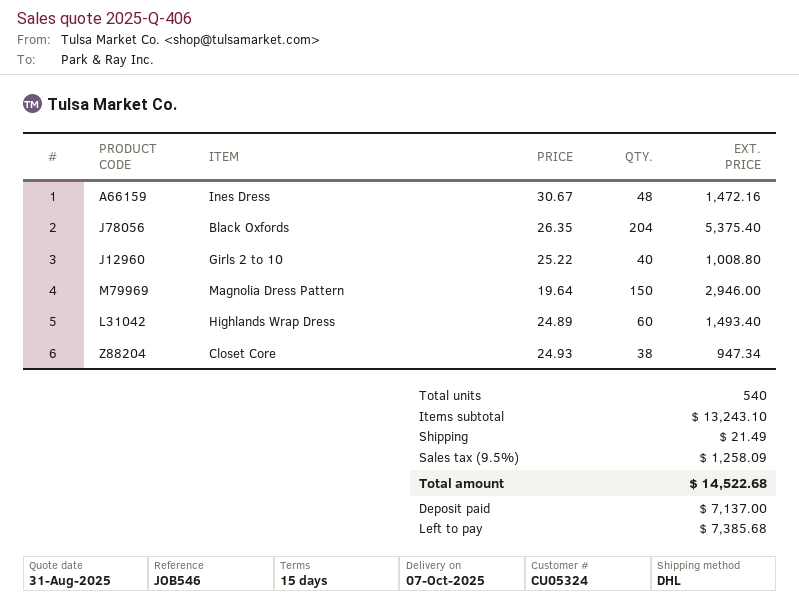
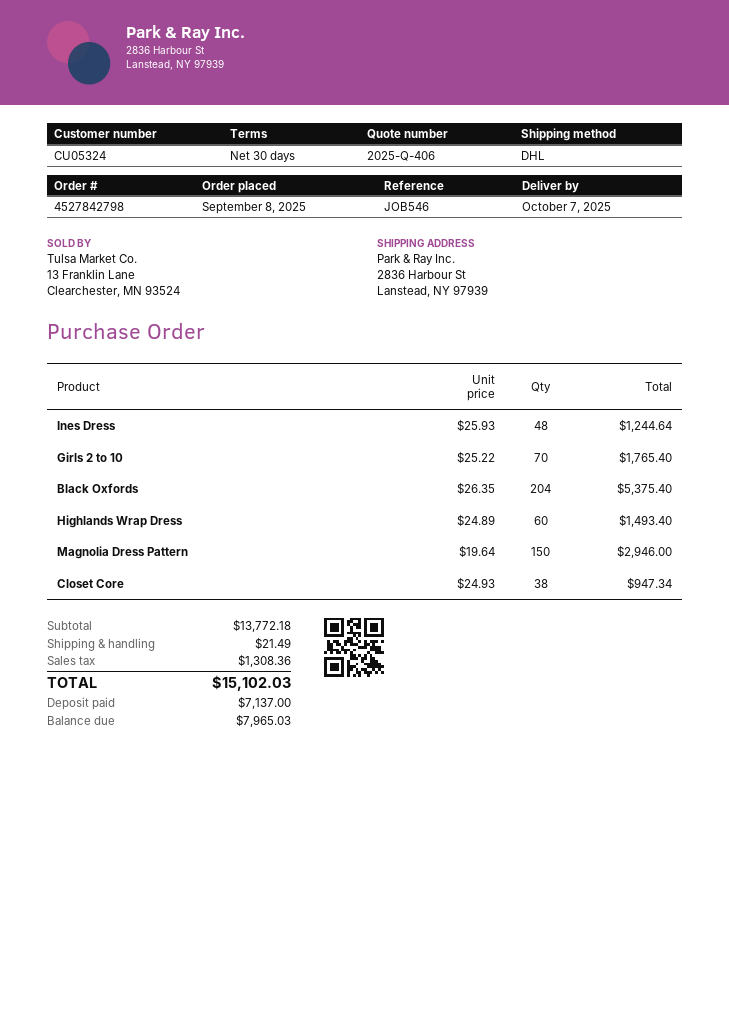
payment terms: 15 days -> 30 days
Ines Dress: 48 x 30.67 = 1472.16 -> 48 x 25.93 = 1244.64
Girls 2 to 10: 40 x 25.22 = 1008.80 -> 70 x 25.22 = 1765.40
subtotal: 13243.10 -> 13772.18
tax: 1258.09 -> 1308.36
total: 14522.68 -> 15102.03
balance: 7385.68 -> 7965.03

